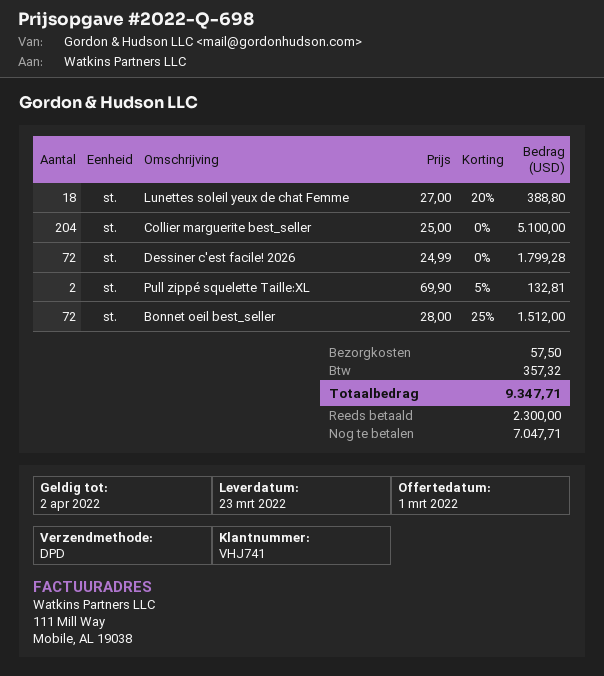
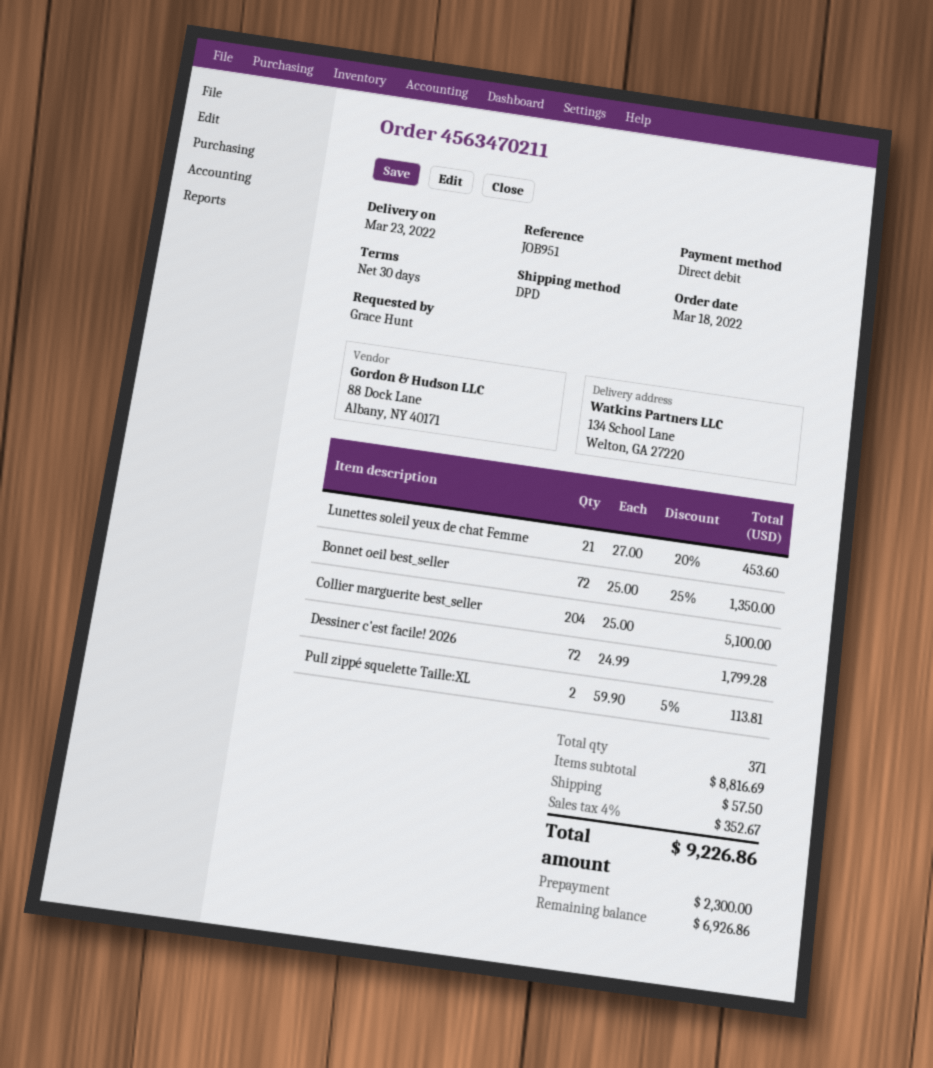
Lunettes soleil yeux de chat Femme: 18 x 27.00 - 20% = 388.80 -> 21 x 27.00 - 20% = 453.60
Pull zippé squelette Taille:XL: 2 x 69.90 - 5% = 132.81 -> 2 x 59.90 - 5% = 113.81
Bonnet oeil best_seller: 72 x 28.00 - 25% = 1512.00 -> 72 x 25.00 - 25% = 1350.00
tax: 357.32 -> 352.67
total: 9347.71 -> 9226.86
balance: 7047.71 -> 6926.86

